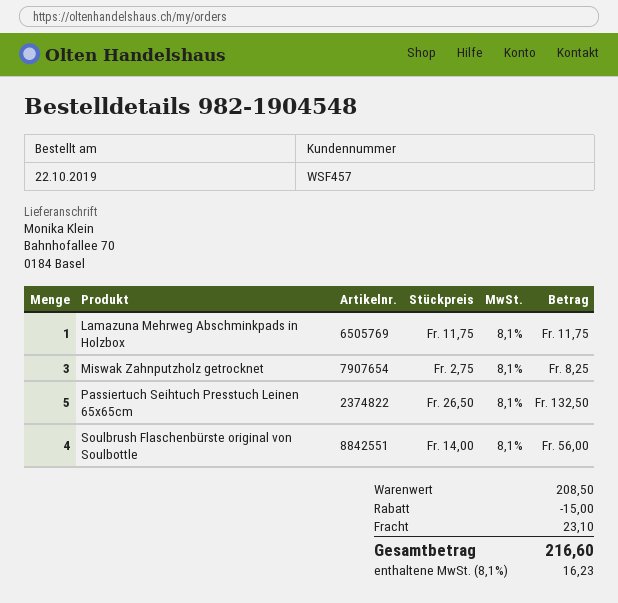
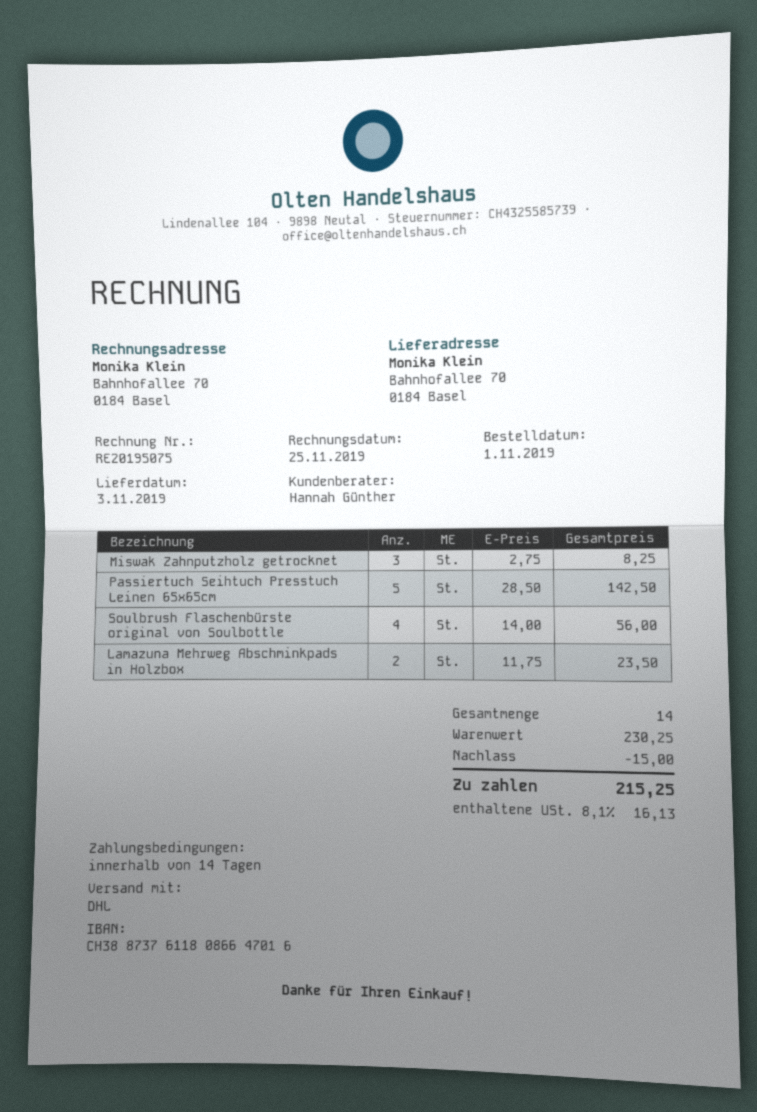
order date: 2019-10-22 -> 2019-11-01
Lamazuna Mehrweg Abschminkpads in Holzbox: 1 x 11.75 = 11.75 -> 2 x 11.75 = 23.50
Passiertuch Seihtuch Presstuch Leinen 65x65cm: 5 x 26.50 = 132.50 -> 5 x 28.50 = 142.50
subtotal: 208.50 -> 230.25
shipping: 23.10 -> none
tax: 8.1% = 16.23 -> 8.1% = 16.13
total: 216.60 -> 215.25

